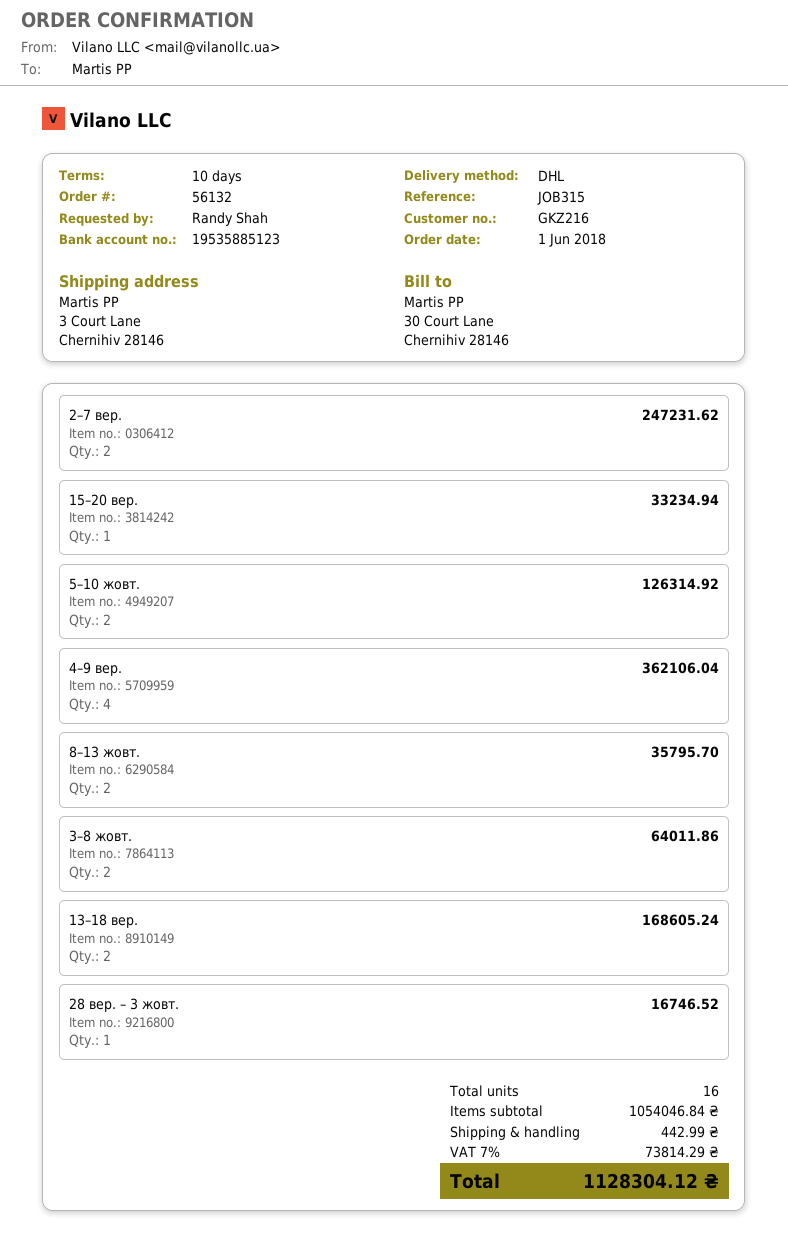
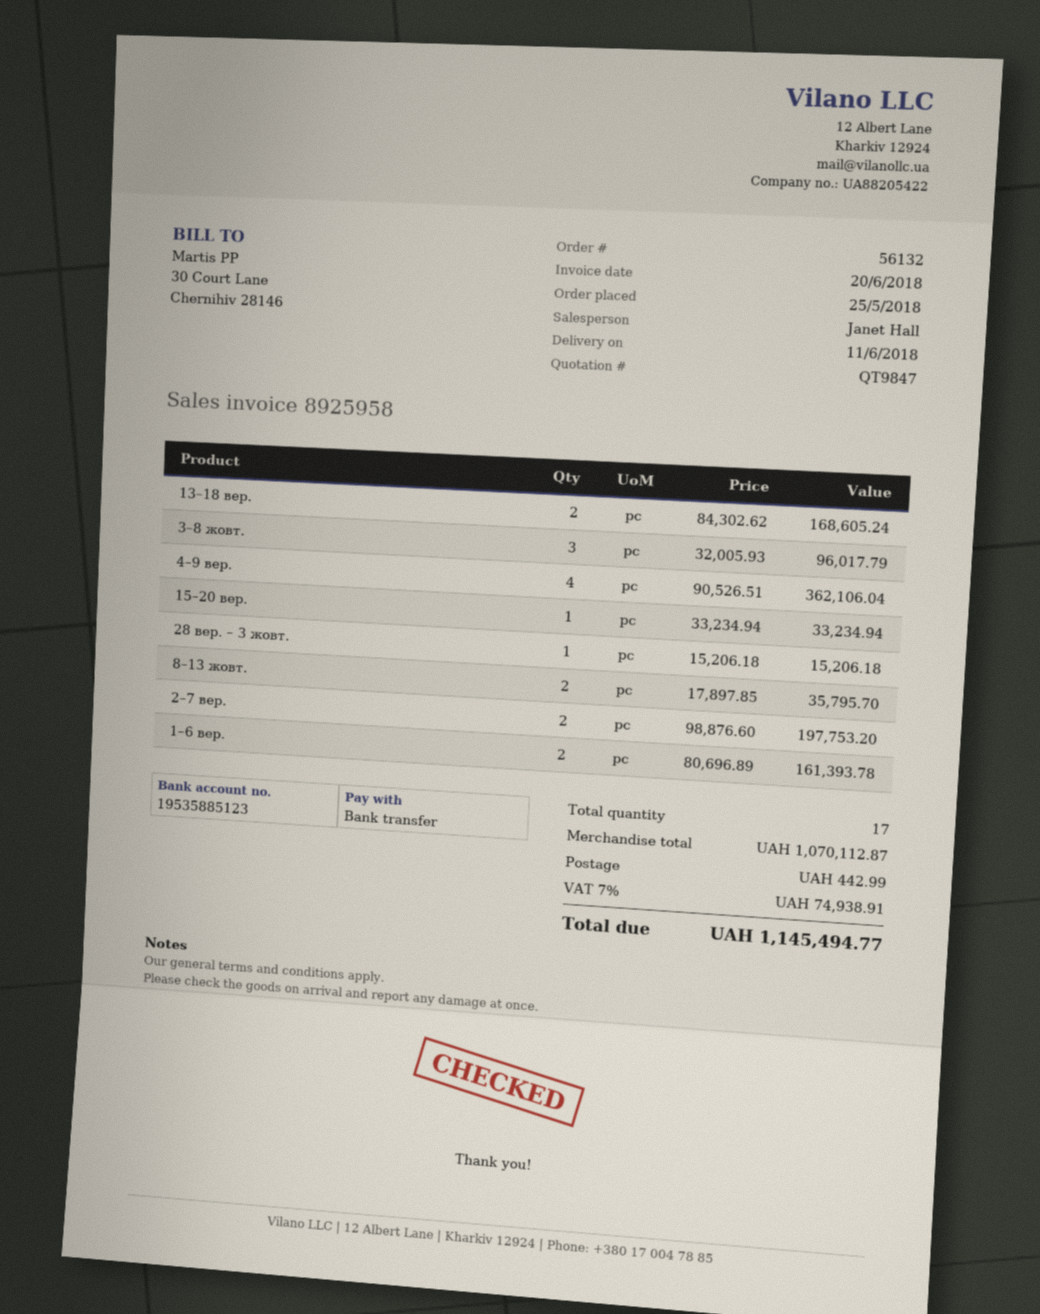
order date: 2018-06-01 -> 2018-05-25
2–7 вер.: 2 for 247231.62 -> 2 for 197753.20
5–10 жовт.: 2 for 126314.92 -> none
3–8 жовт.: 2 for 64011.86 -> 3 for 96017.79
28 вер. – 3 жовт.: 1 for 16746.52 -> 1 for 15206.18
1–6 вер.: none -> 2 for 161393.78
total quantity: 16 -> 17
subtotal: 1054046.84 -> 1070112.87
tax: 7% = 73814.29 -> 7% = 74938.91
total: 1128304.12 -> 1145494.77

